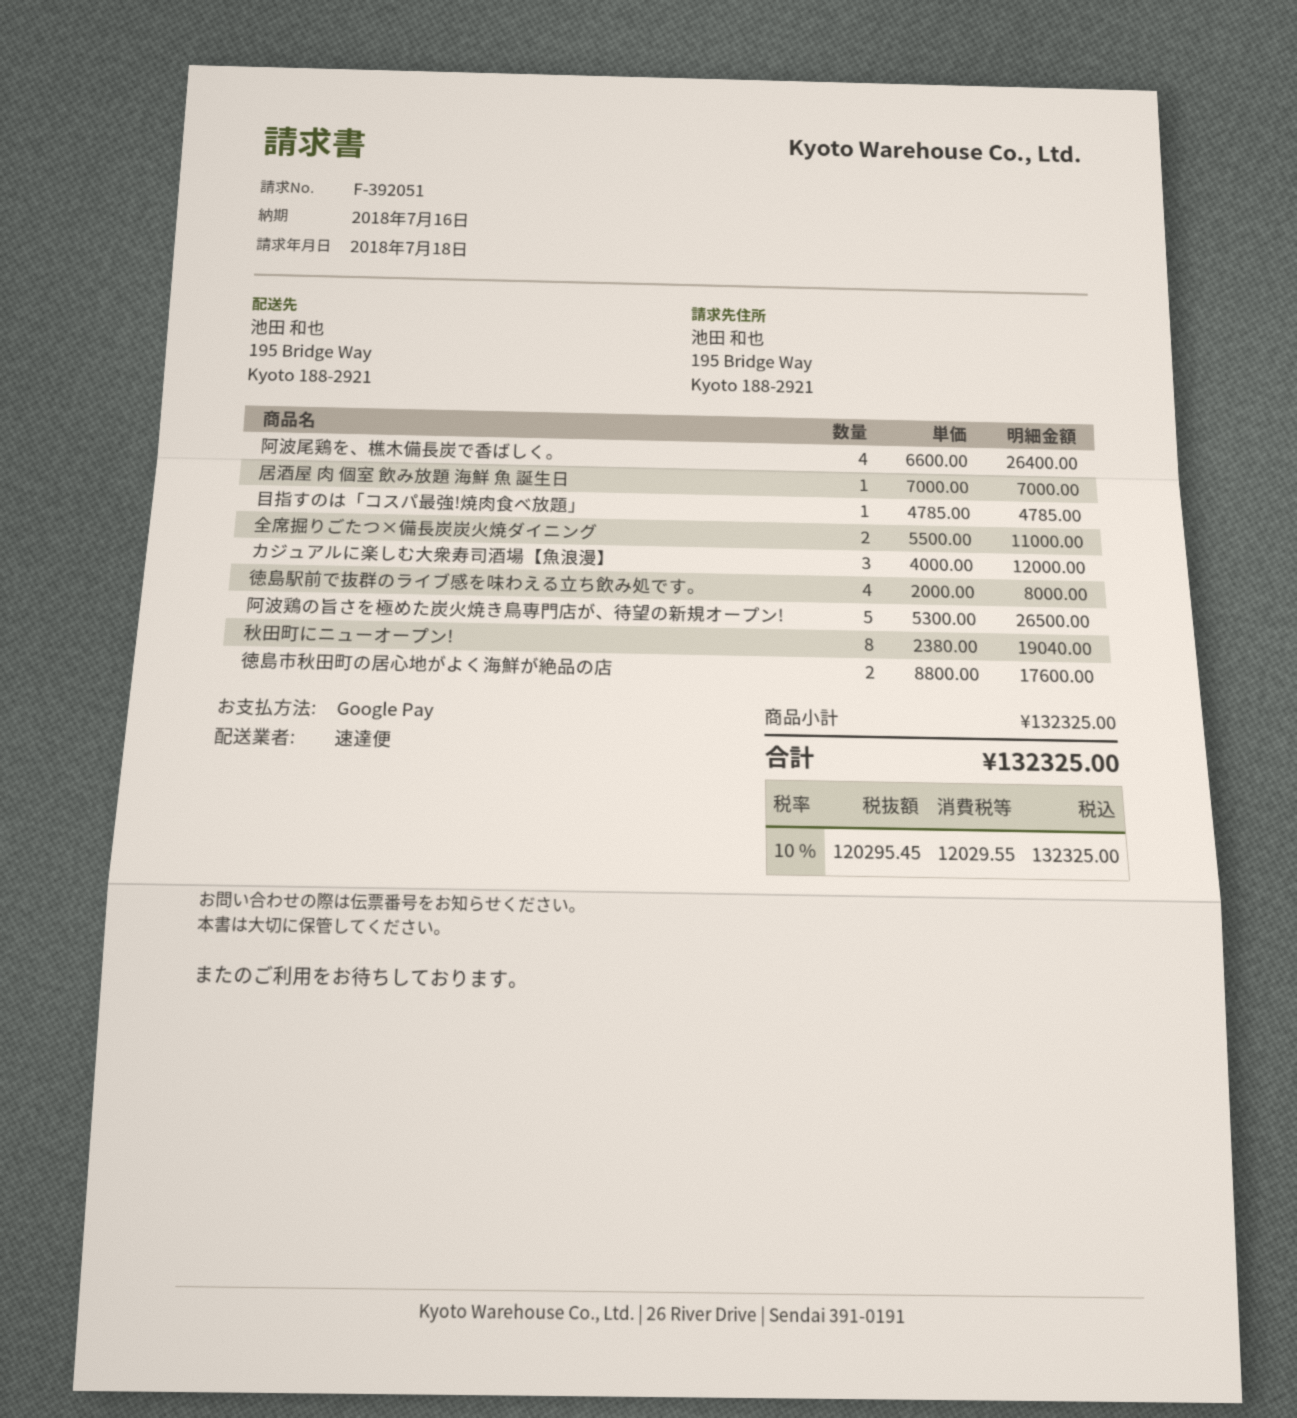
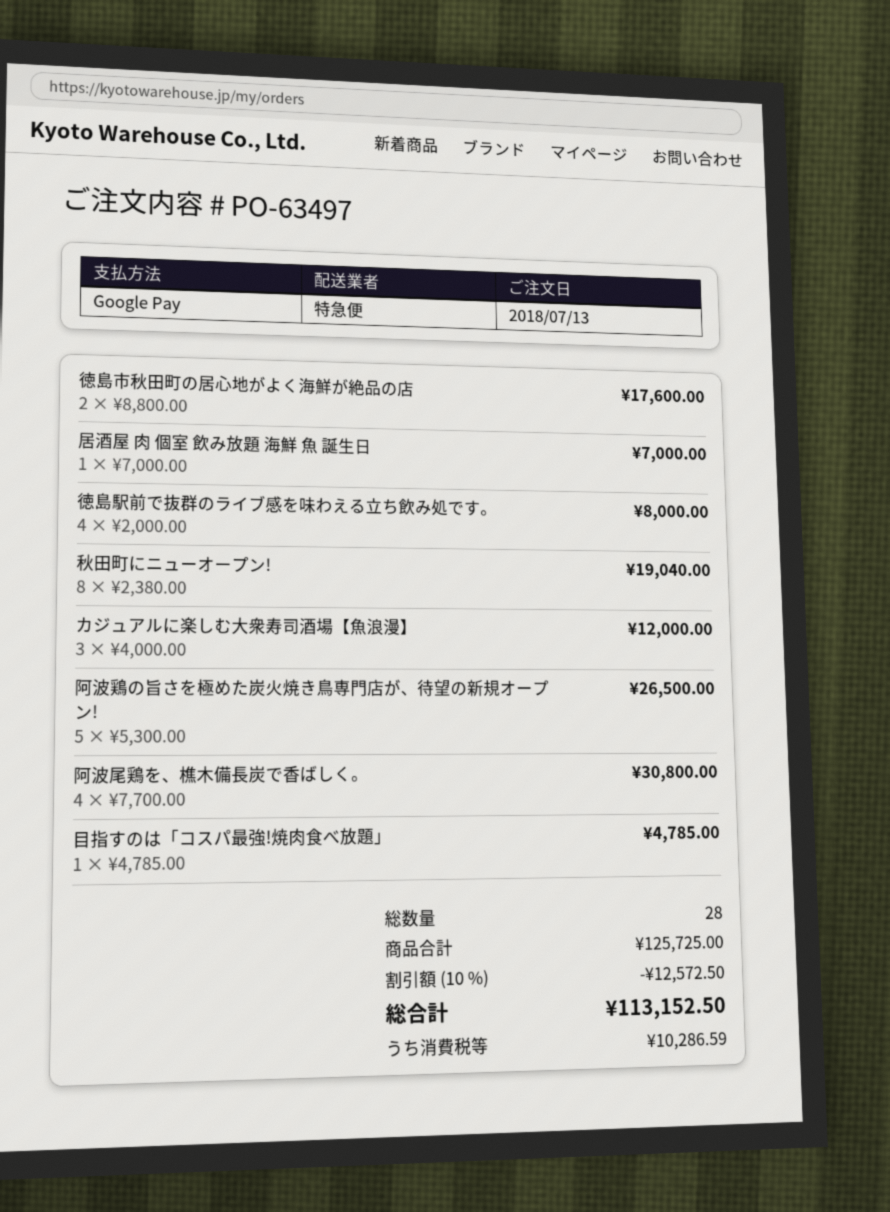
阿波尾鶏を、樵木備長炭で香ばしく。: 4 x 6600.00 = 26400.00 -> 4 x 7700.00 = 30800.00
全席掘りごたつ×備長炭炭火焼ダイニング: 2 x 5500.00 = 11000.00 -> none
subtotal: 132325.00 -> 125725.00
discount: none -> 10% = 12572.50
tax: 12029.55 -> 10286.59
total: 132325.00 -> 113152.50

